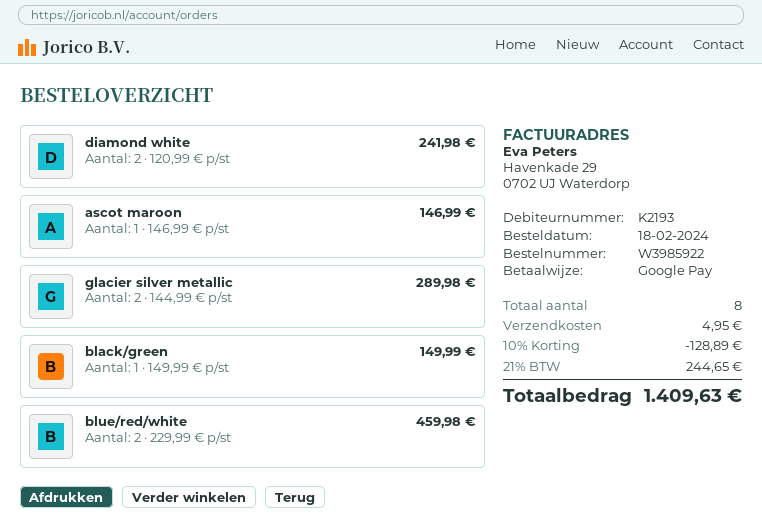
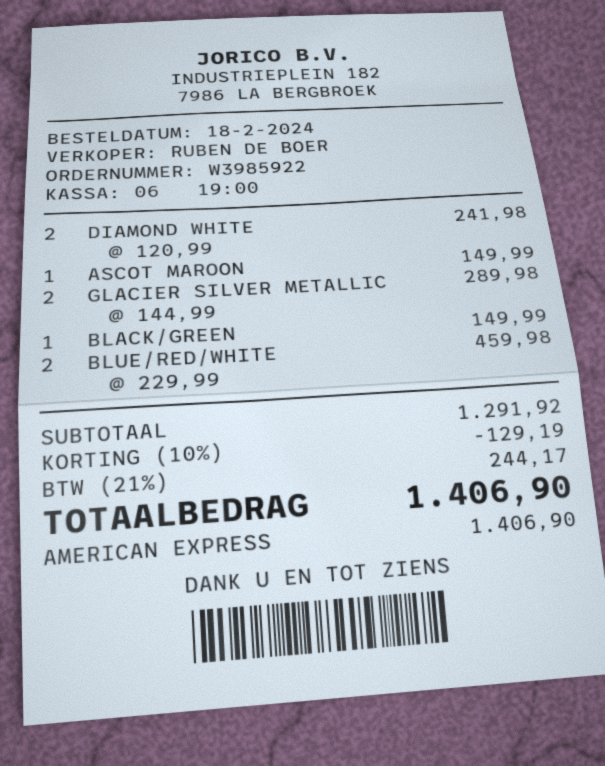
payment method: Google Pay -> American Express
ascot maroon: 1 x 146.99 = 146.99 -> 1 x 149.99 = 149.99
discount: 10% = 128.89 -> 10% = 129.19
shipping: 4.95 -> none
tax: 21% = 244.65 -> 21% = 244.17
total: 1409.63 -> 1406.90

